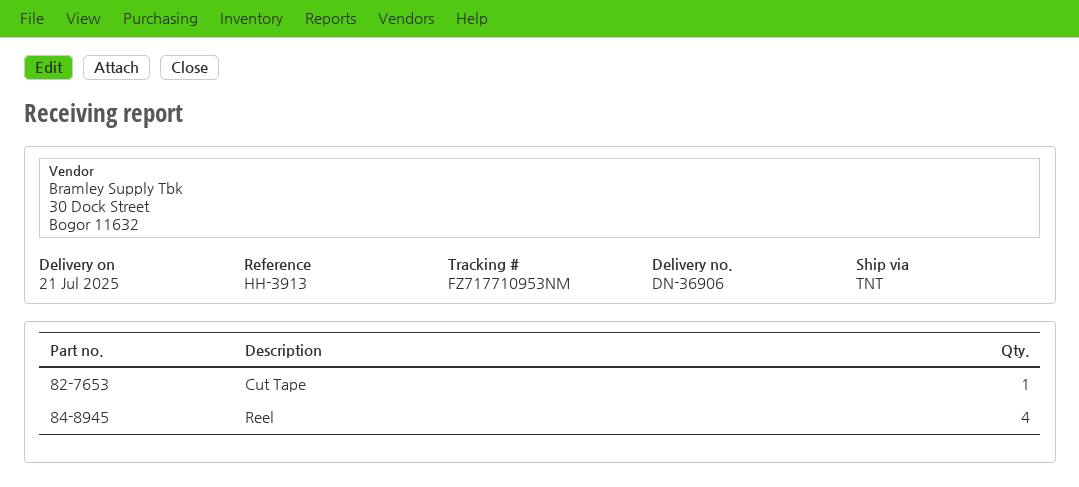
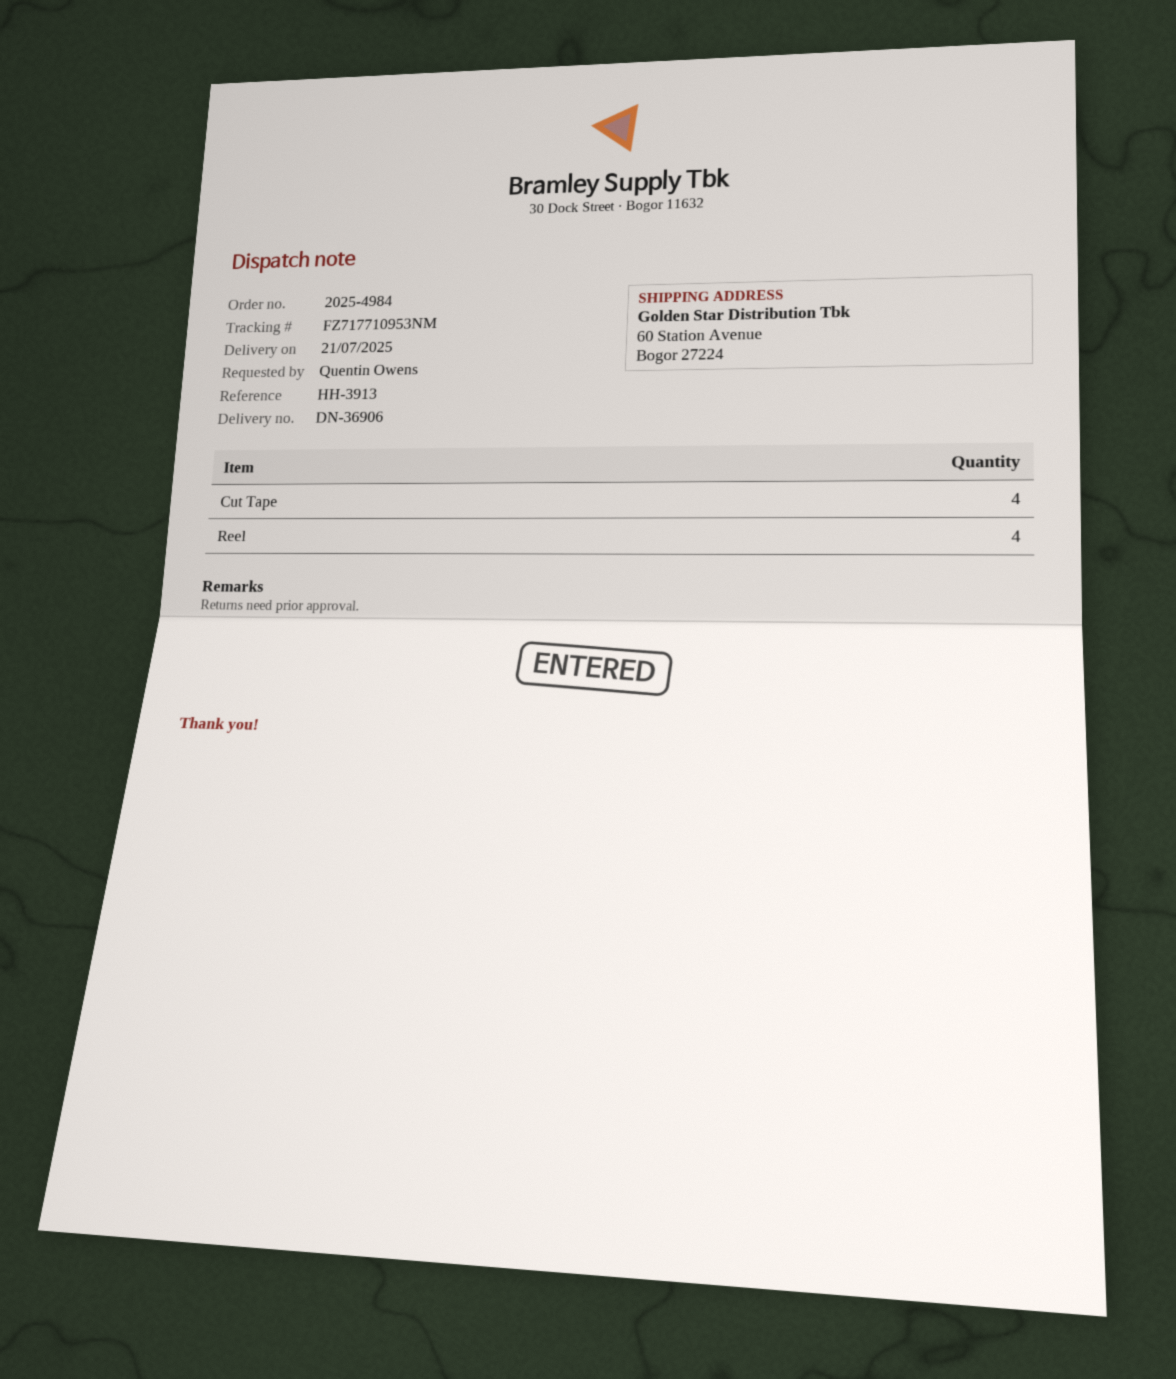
Cut Tape: 1 -> 4

